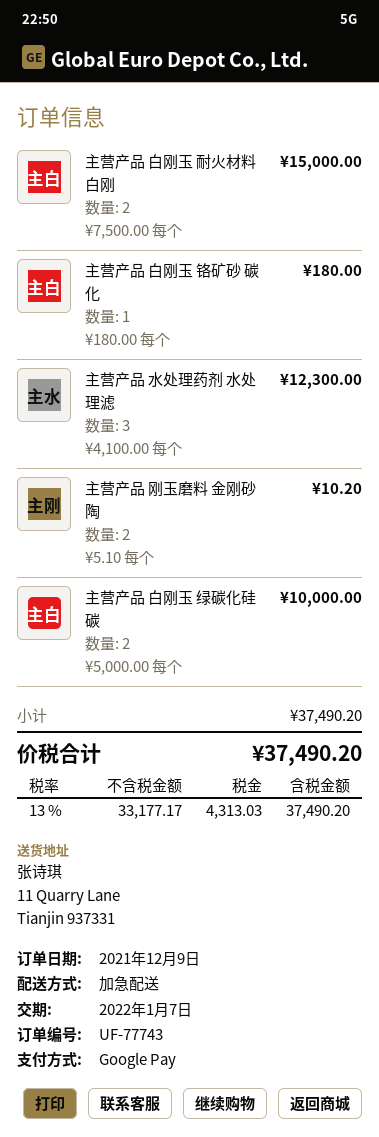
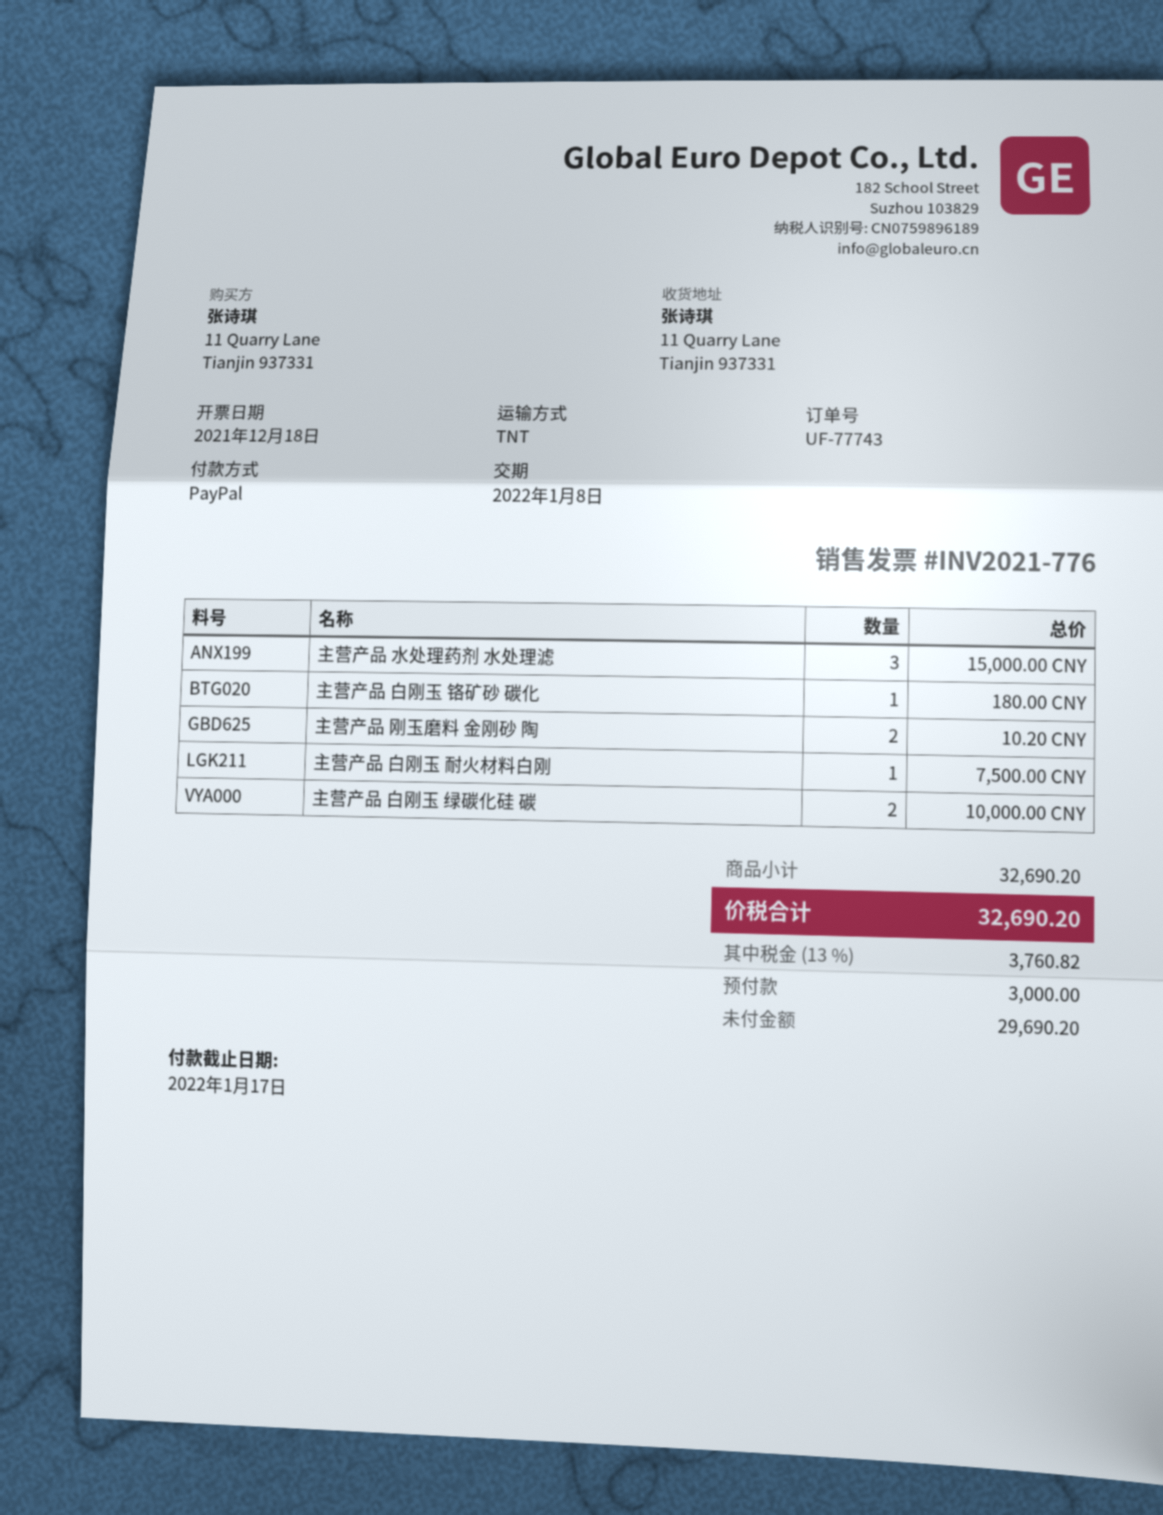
delivery date: 2022-01-07 -> 2022-01-08
payment method: Google Pay -> PayPal
shipping method: express -> TNT
主营产品 白刚玉 耐火材料白刚: 2 for 15000.00 -> 1 for 7500.00
主营产品 水处理药剂 水处理滤: 3 for 12300.00 -> 3 for 15000.00
subtotal: 37490.20 -> 32690.20
tax: 13% = 4313.03 -> 13% = 3760.82
total: 37490.20 -> 32690.20

